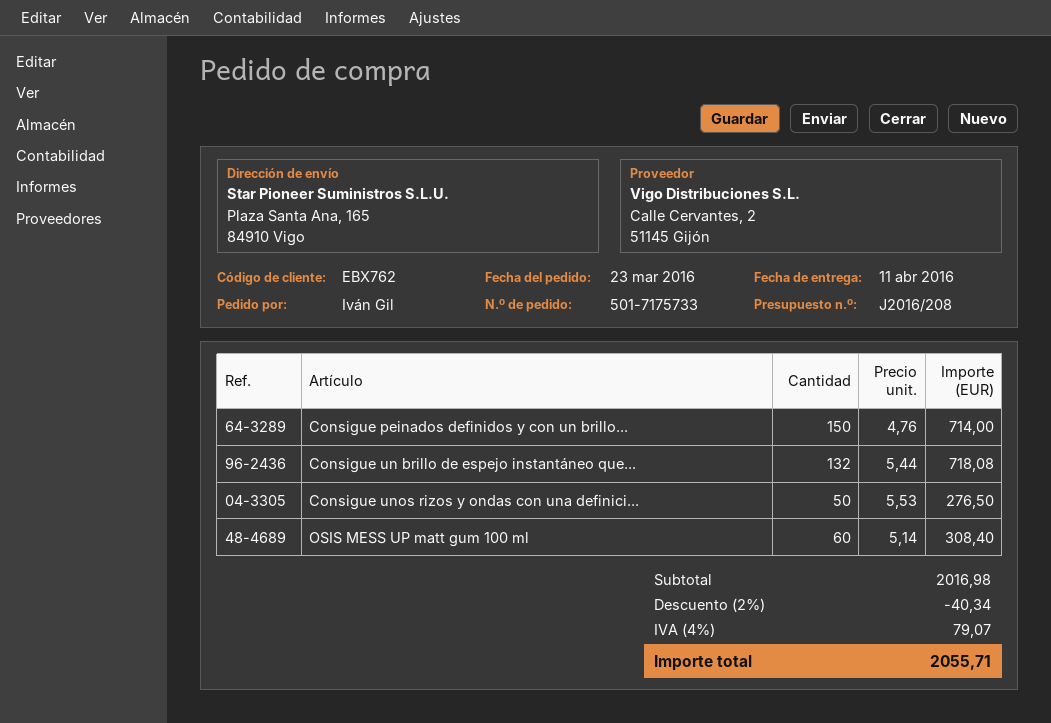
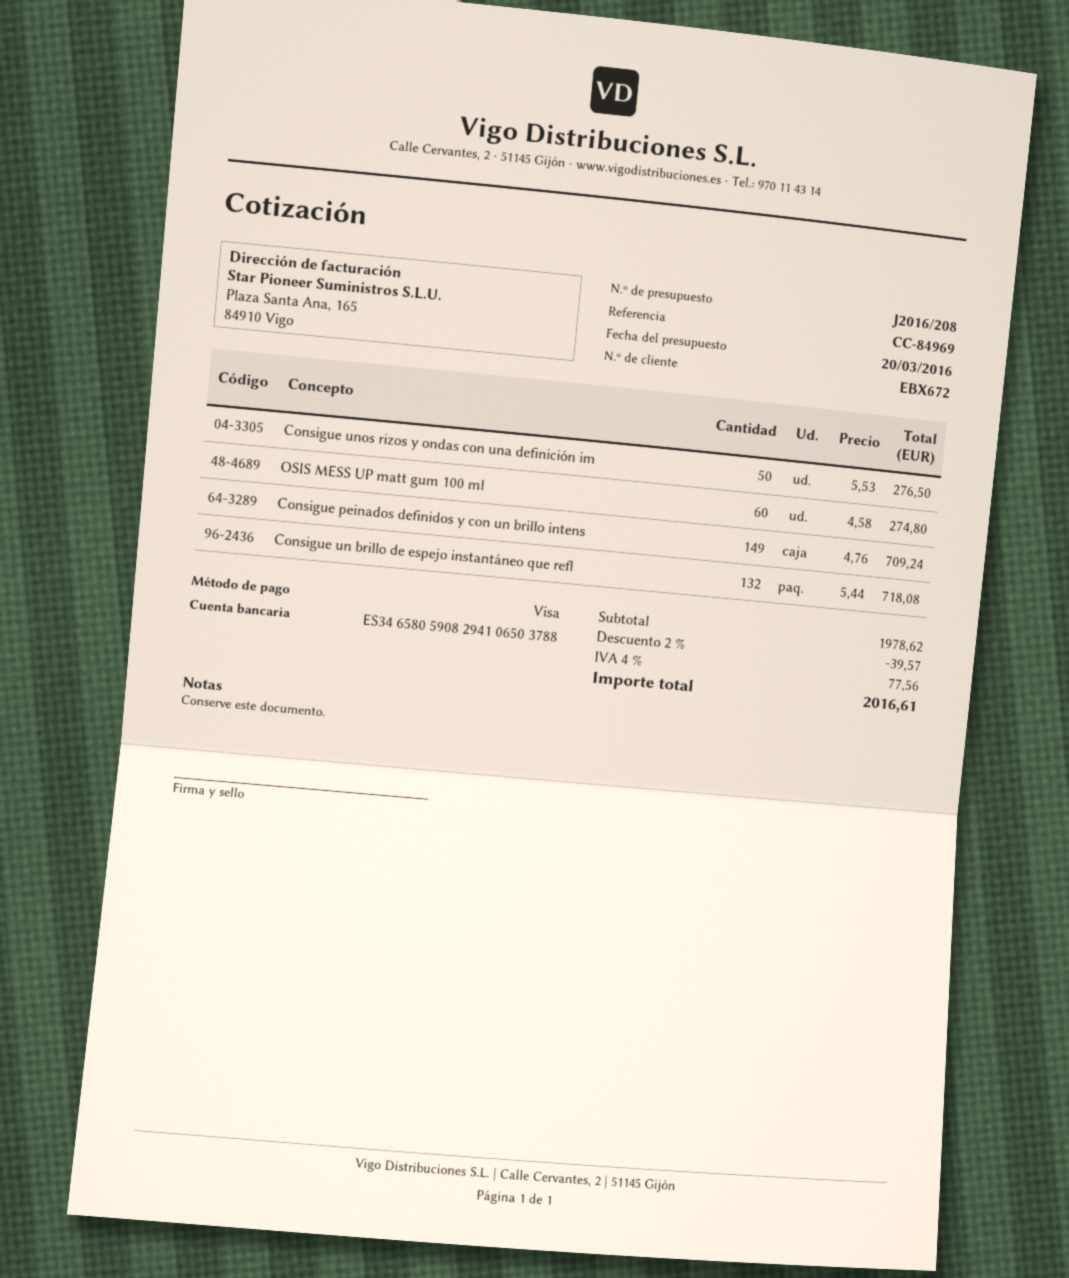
customer number: EBX762 -> EBX672
Consigue peinados definidos y con un brillo...: 150 x 4.76 = 714.00 -> 149 x 4.76 = 709.24
OSIS MESS UP matt gum 100 ml: 60 x 5.14 = 308.40 -> 60 x 4.58 = 274.80
subtotal: 2016.98 -> 1978.62
discount: 2% = 40.34 -> 2% = 39.57
tax: 4% = 79.07 -> 4% = 77.56
total: 2055.71 -> 2016.61

